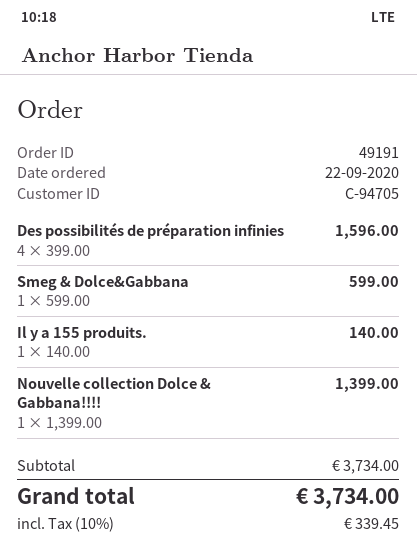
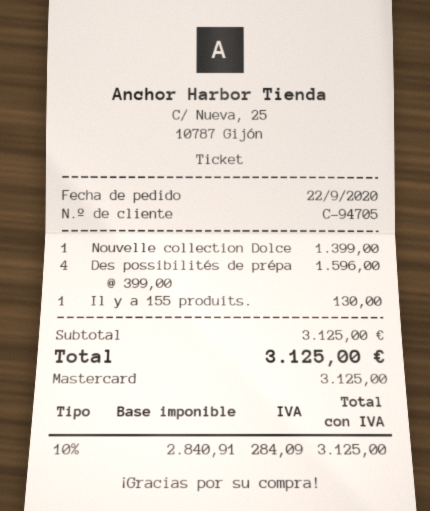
Smeg & Dolce&Gabbana: 1 x 599.00 = 599.00 -> none
Il y a 155 produits.: 1 x 140.00 = 140.00 -> 1 x 130.00 = 130.00
subtotal: 3734.00 -> 3125.00
tax: 10% = 339.45 -> 10% = 284.09
total: 3734.00 -> 3125.00

